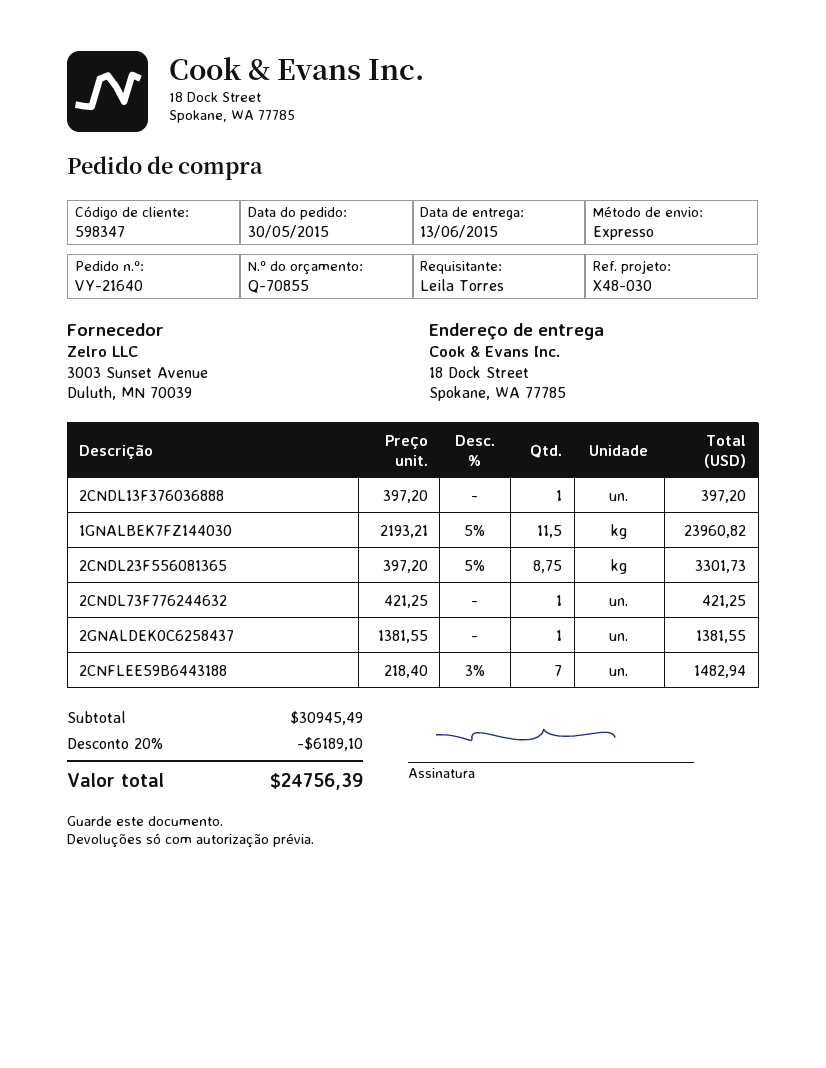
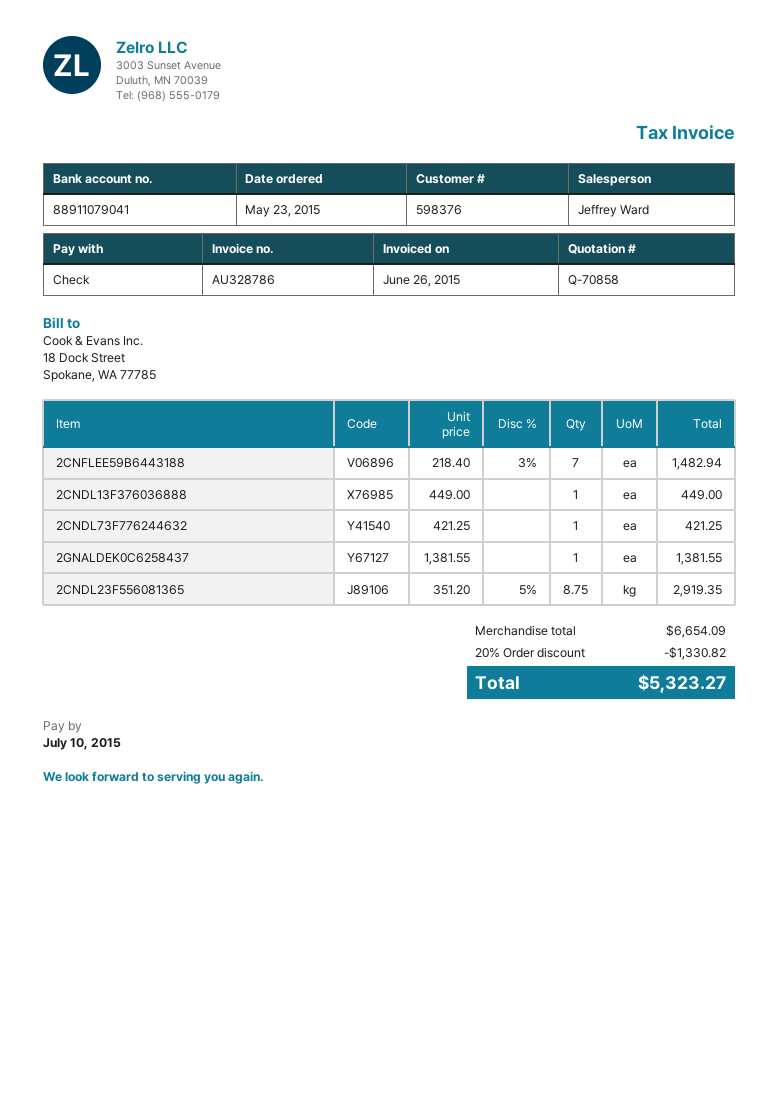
quote number: Q-70855 -> Q-70858
order date: 2015-05-30 -> 2015-05-23
customer number: 598347 -> 598376
2CNDL13F376036888: 1 x 397.20 = 397.20 -> 1 x 449.00 = 449.00
1GNALBEK7FZ144030: 11.5 x 2193.21 - 5% = 23960.82 -> none
2CNDL23F556081365: 8.75 x 397.20 - 5% = 3301.73 -> 8.75 x 351.20 - 5% = 2919.35
subtotal: 30945.49 -> 6654.09
discount: 20% = 6189.10 -> 20% = 1330.82
total: 24756.39 -> 5323.27

